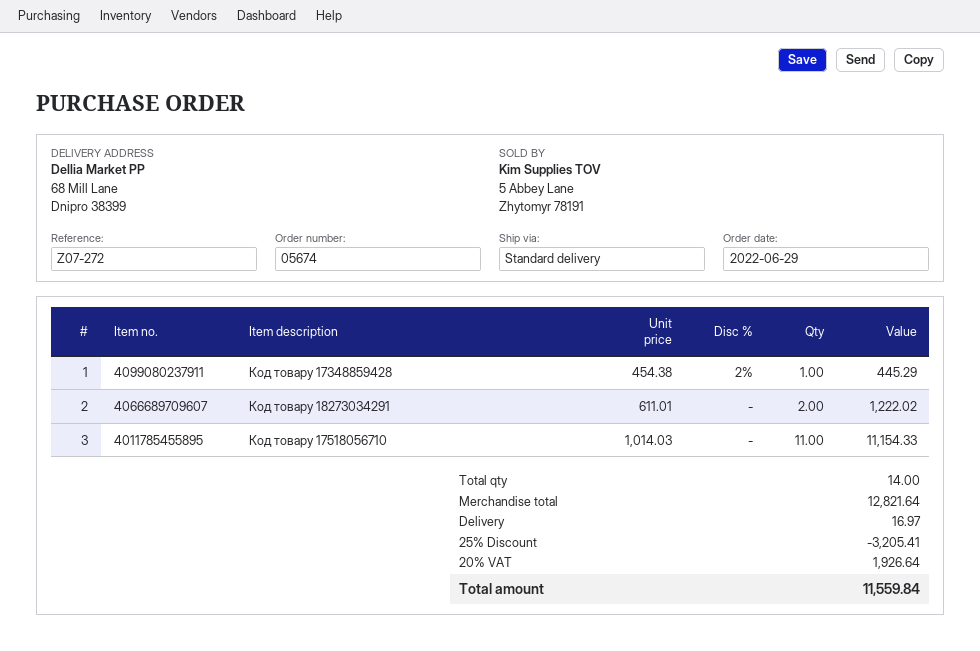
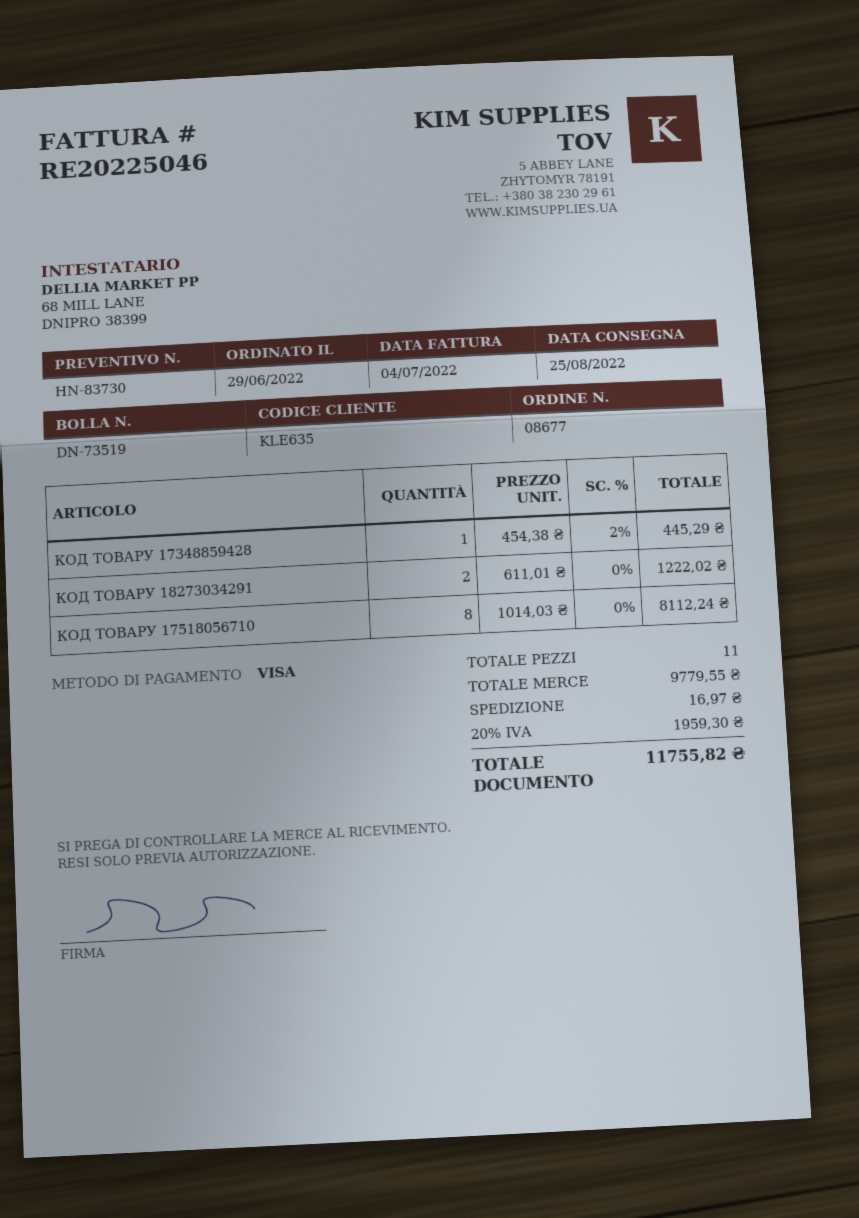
order number: 05674 -> 08677
Код товару 17518056710: 11 x 1014.03 = 11154.33 -> 8 x 1014.03 = 8112.24
total quantity: 14 -> 11
subtotal: 12821.64 -> 9779.55
discount: 25% = 3205.41 -> none
tax: 20% = 1926.64 -> 20% = 1959.30
total: 11559.84 -> 11755.82

